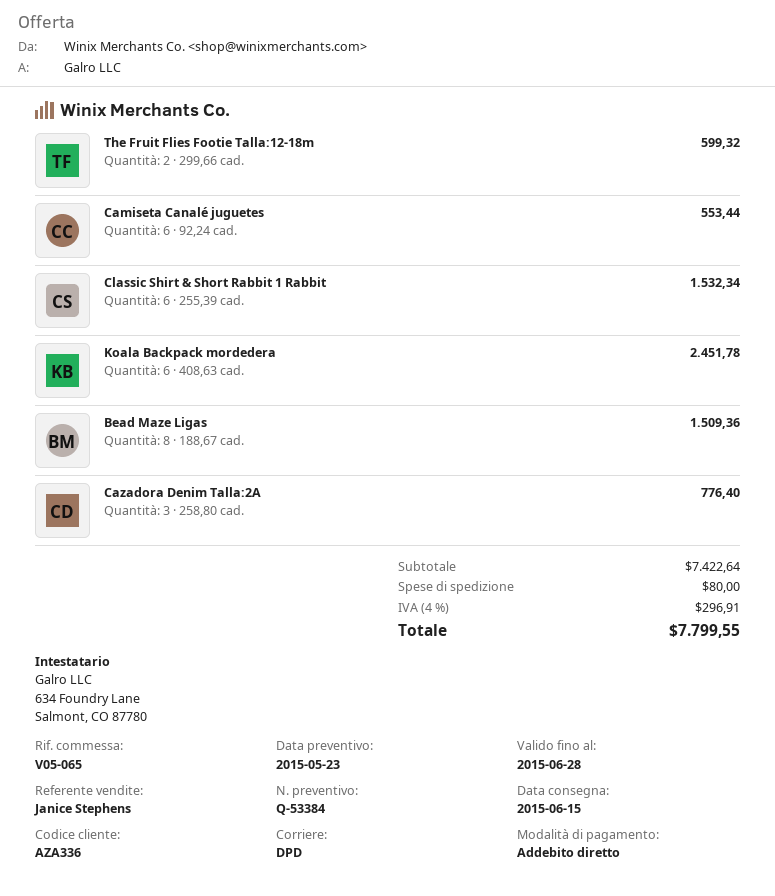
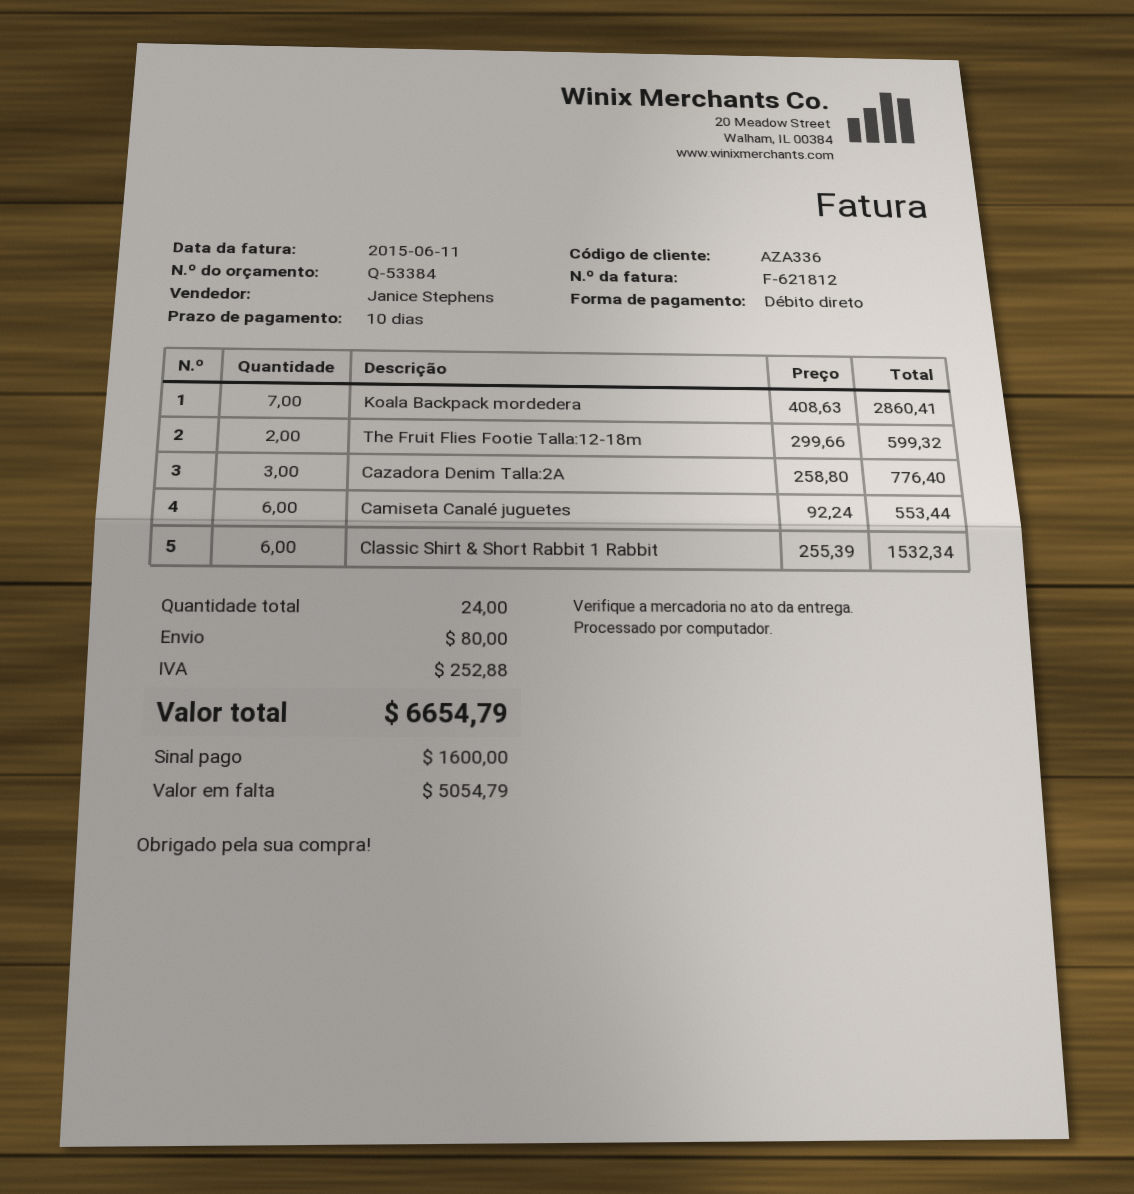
Koala Backpack mordedera: 6 x 408.63 = 2451.78 -> 7 x 408.63 = 2860.41
Bead Maze Ligas: 8 x 188.67 = 1509.36 -> none
tax: 296.91 -> 252.88
total: 7799.55 -> 6654.79

